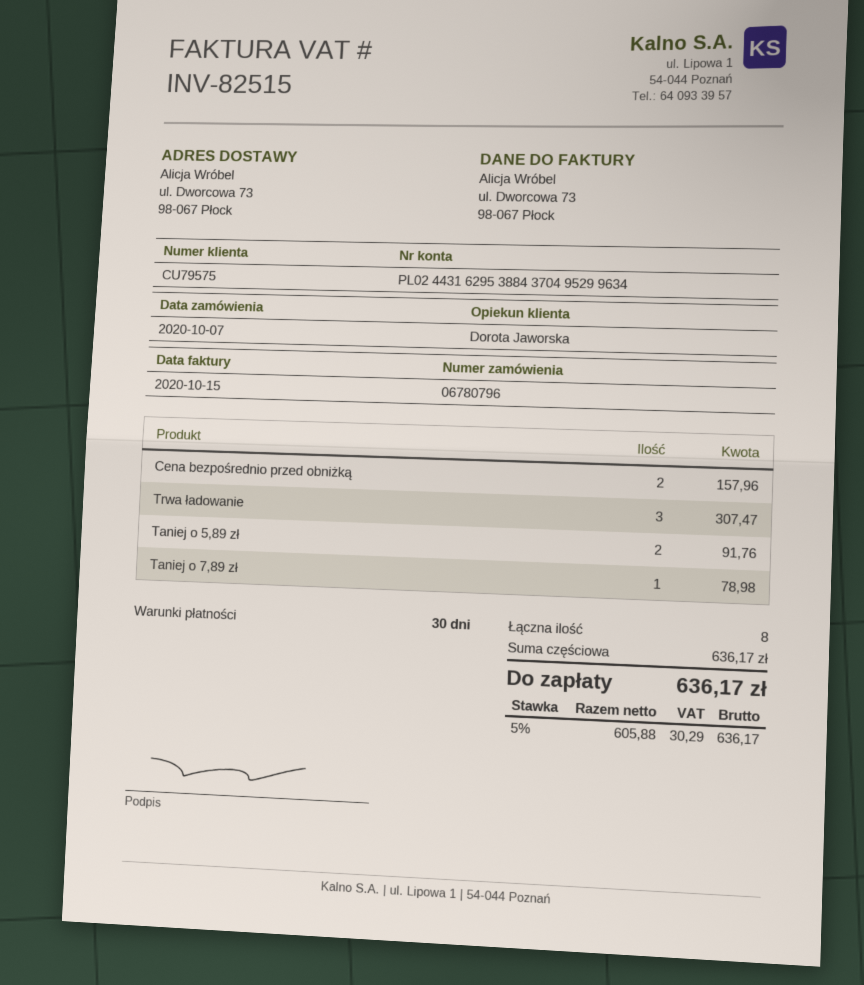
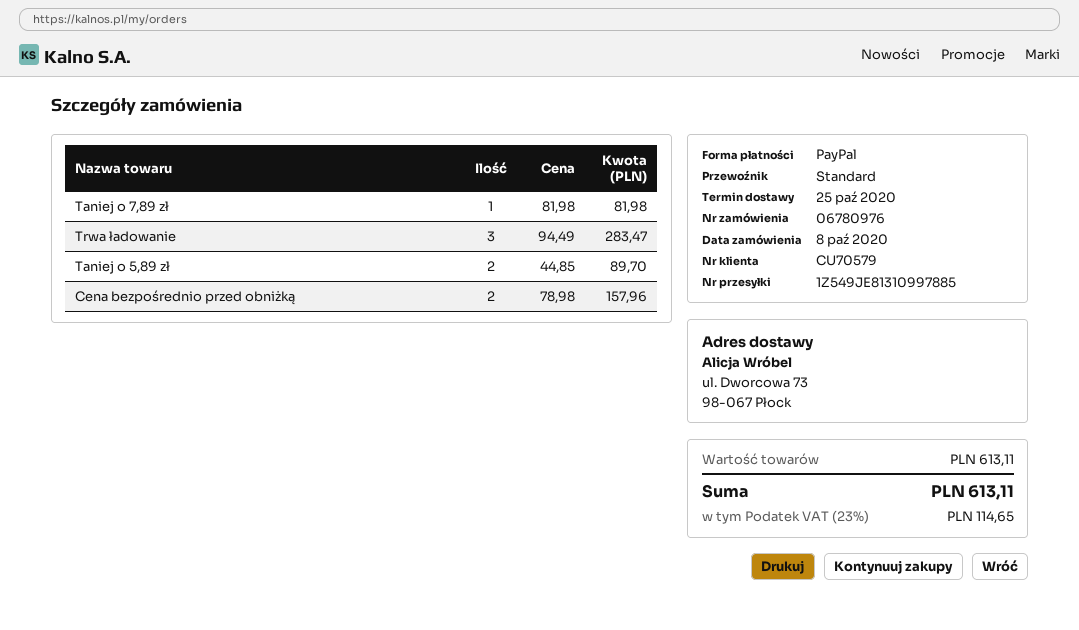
order number: 06780796 -> 06780976
order date: 2020-10-07 -> 2020-10-08
customer number: CU79575 -> CU70579
Trwa ładowanie: 3 for 307.47 -> 3 for 283.47
Taniej o 5,89 zł: 2 for 91.76 -> 2 for 89.70
Taniej o 7,89 zł: 1 for 78.98 -> 1 for 81.98
subtotal: 636.17 -> 613.11
tax: 5% = 30.29 -> 23% = 114.65
total: 636.17 -> 613.11

